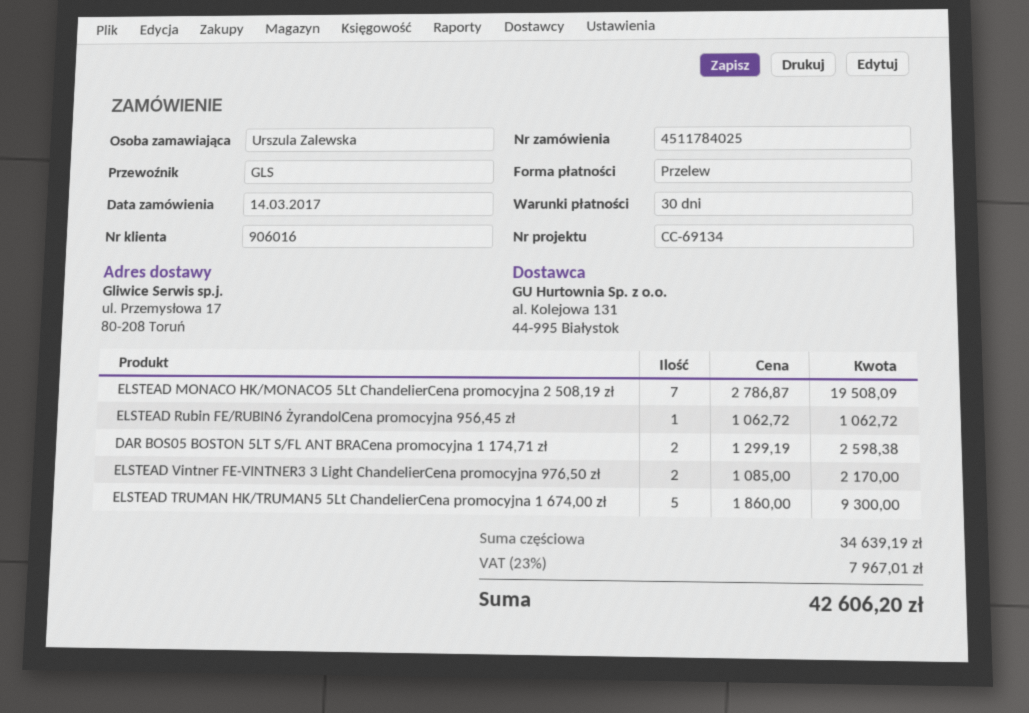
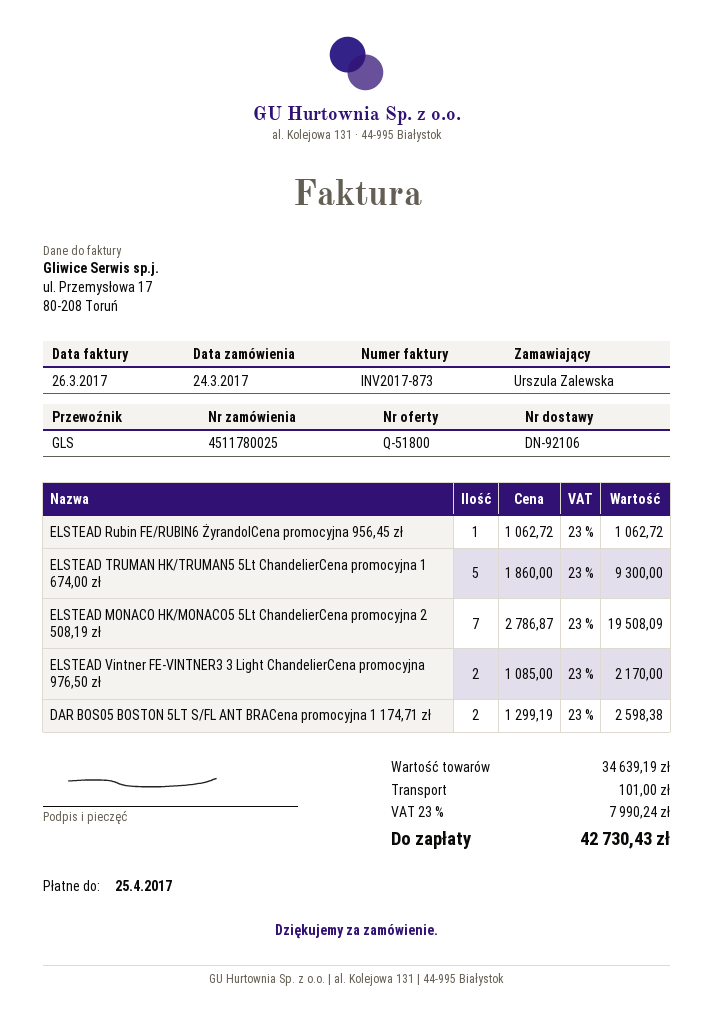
order number: 4511784025 -> 4511780025
order date: 2017-03-14 -> 2017-03-24
shipping: none -> 101.00
tax: 23% = 7967.01 -> 23% = 7990.24
total: 42606.20 -> 42730.43

